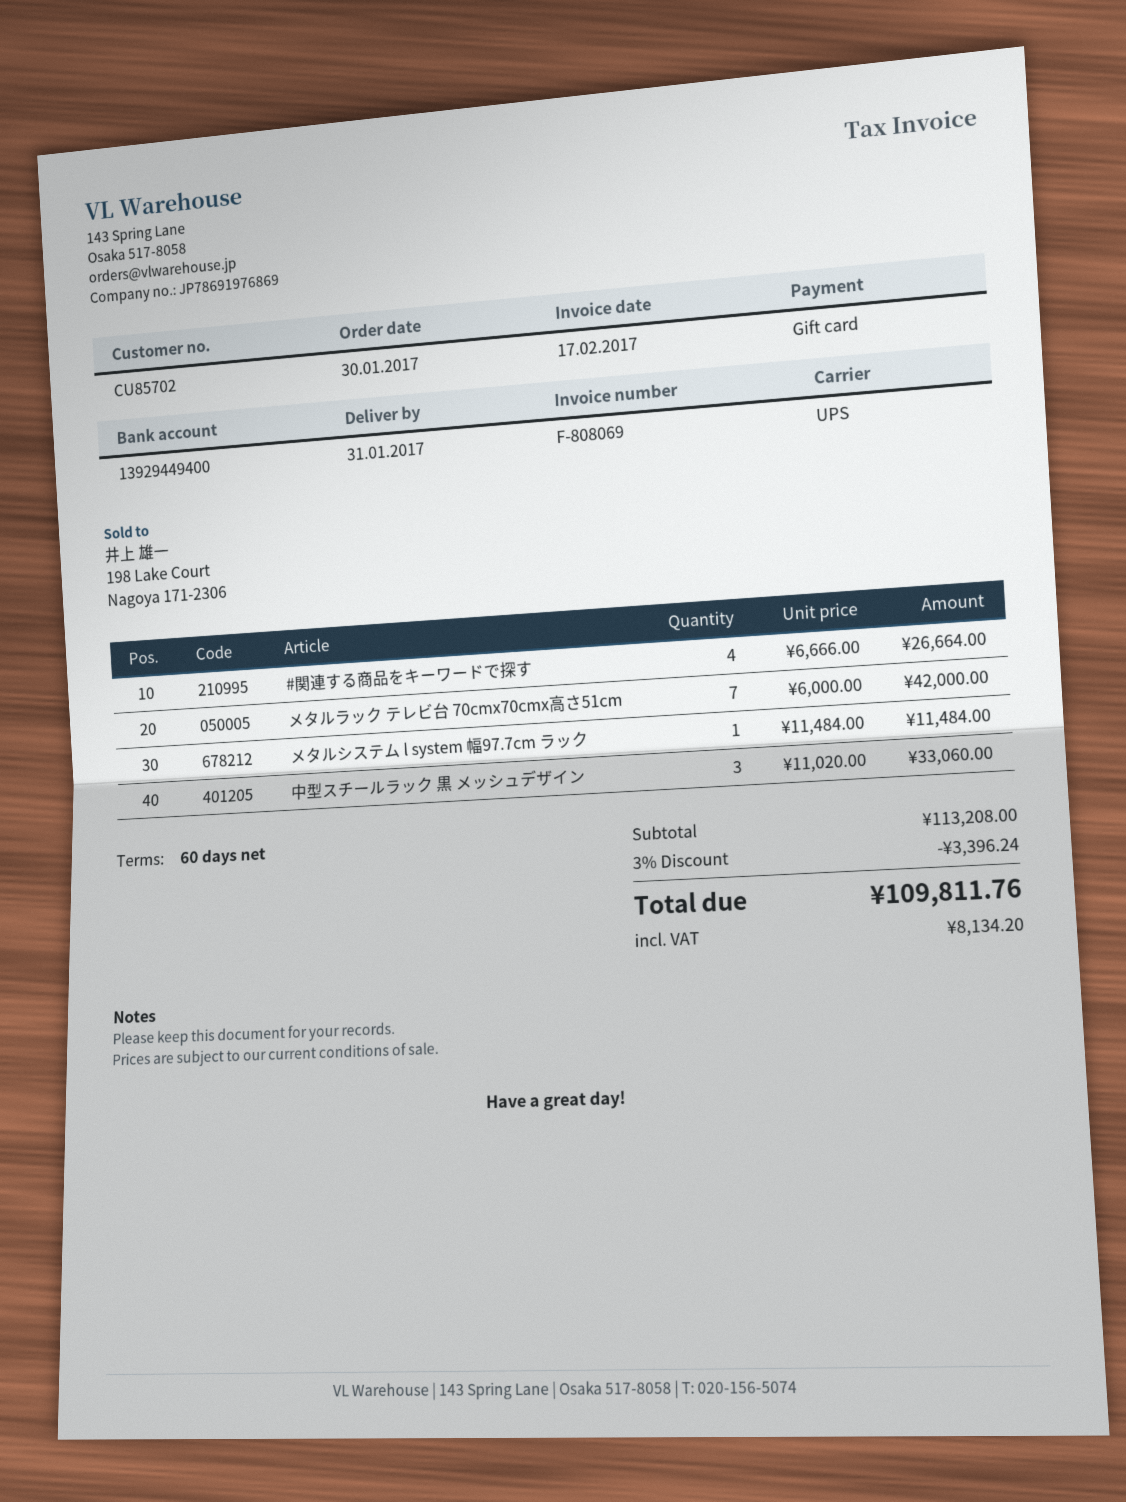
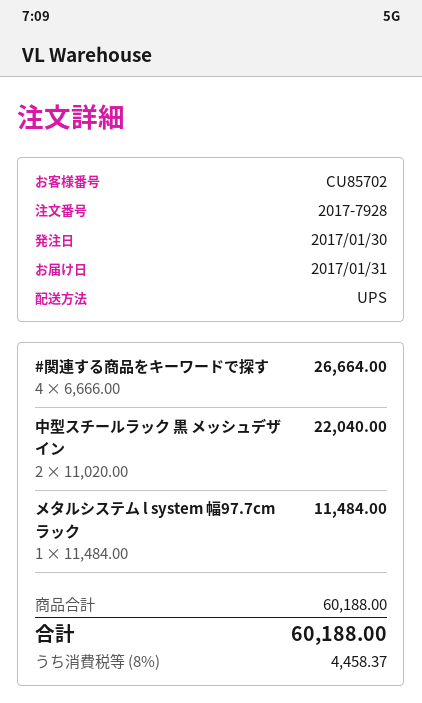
メタルラック テレビ台 70cmx70cmx高さ51cm: 7 x 6000.00 = 42000.00 -> none
中型スチールラック 黒 メッシュデザイン: 3 x 11020.00 = 33060.00 -> 2 x 11020.00 = 22040.00
subtotal: 113208.00 -> 60188.00
discount: 3% = 3396.24 -> none
tax: 8134.20 -> 4458.37
total: 109811.76 -> 60188.00

